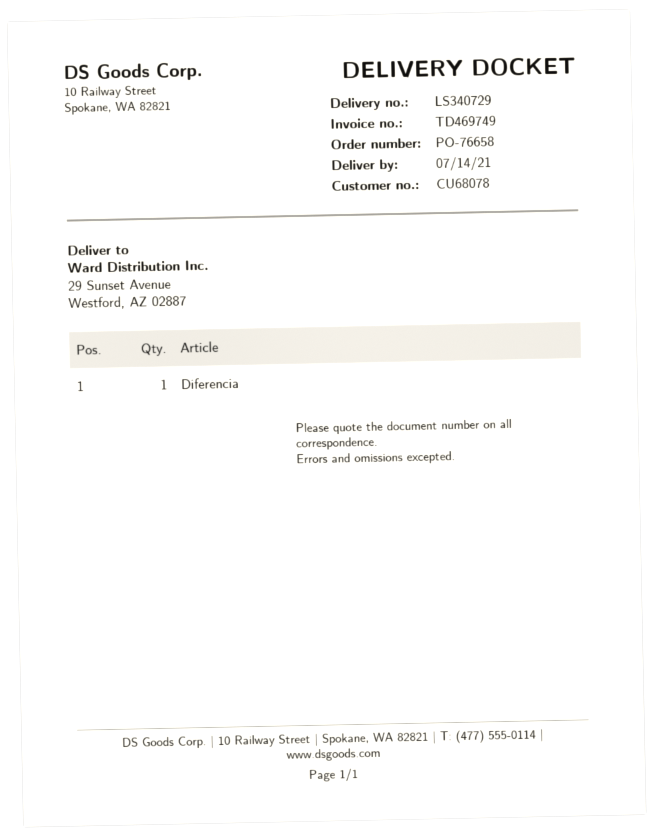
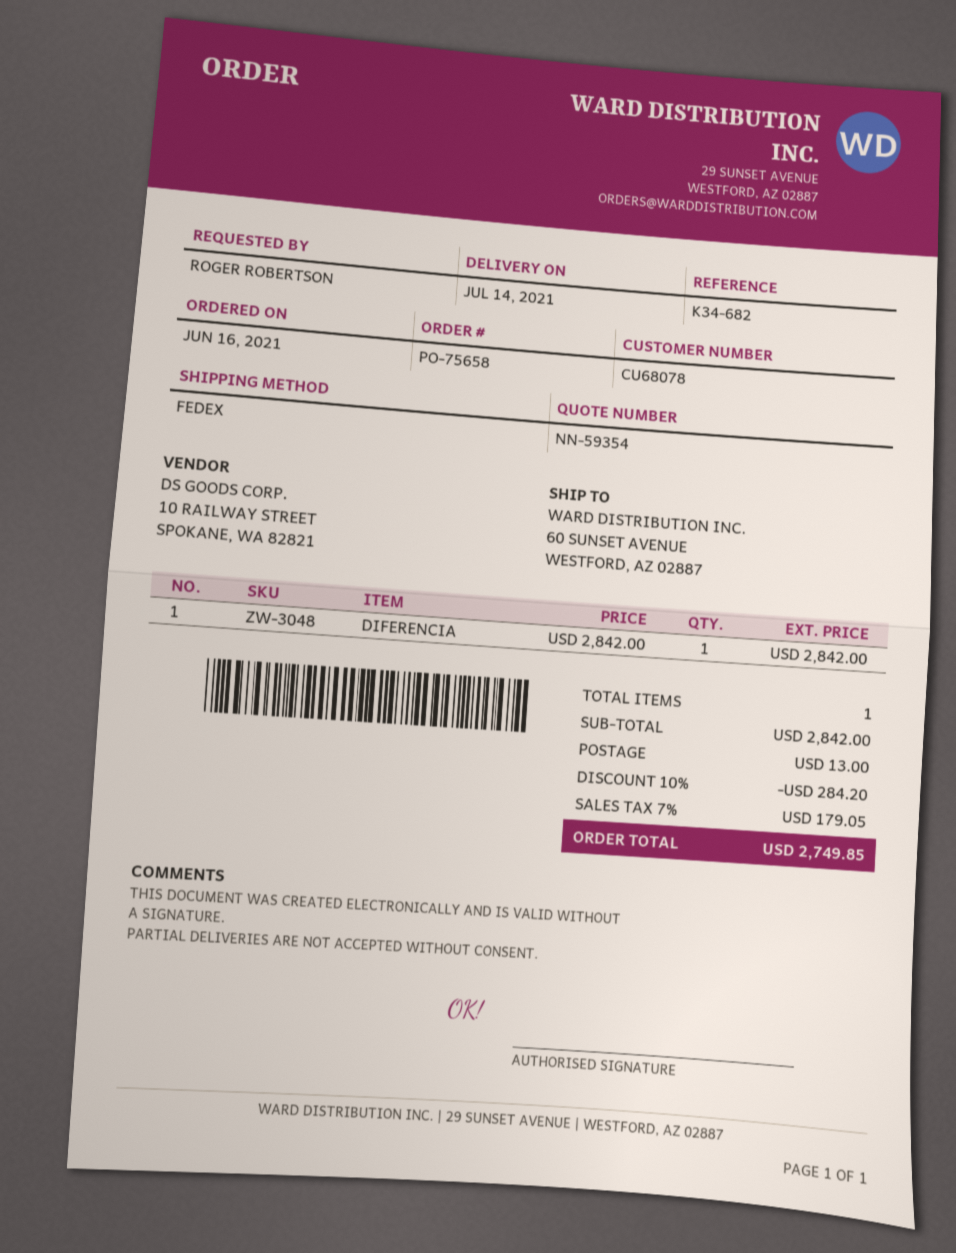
order number: PO-76658 -> PO-75658
ship to: 29 Sunset Avenue, Westford, AZ 02887 -> 60 SUNSET AVENUE, WESTFORD, AZ 02887

